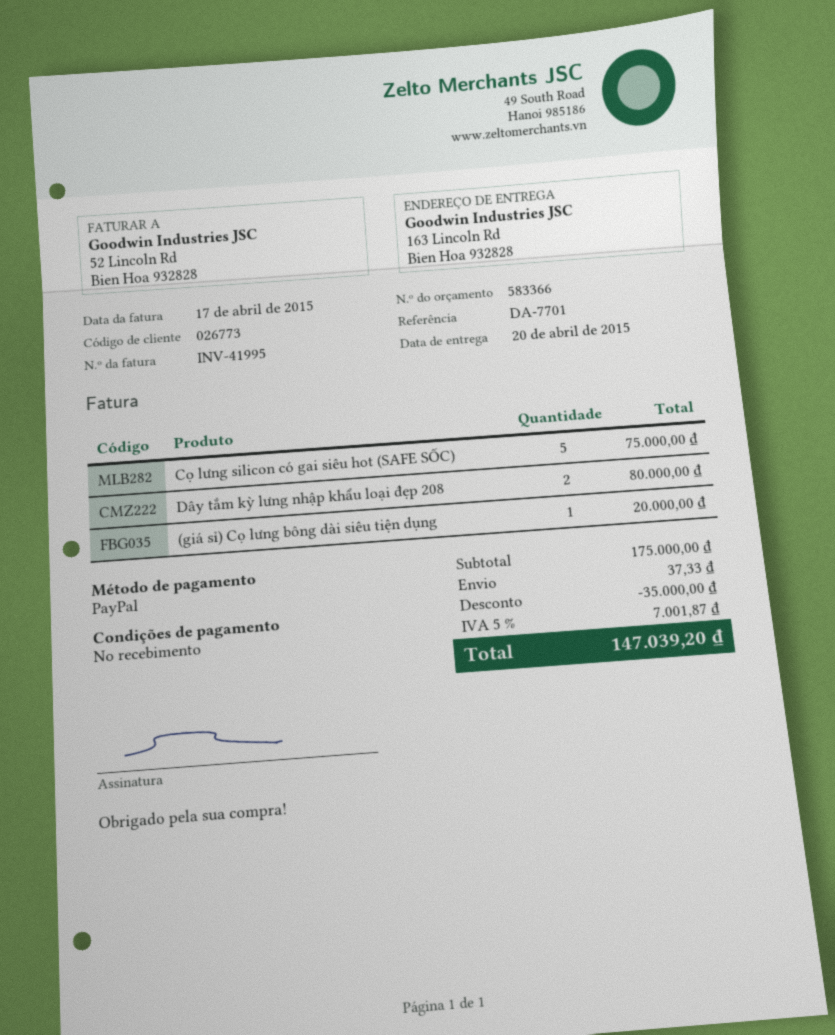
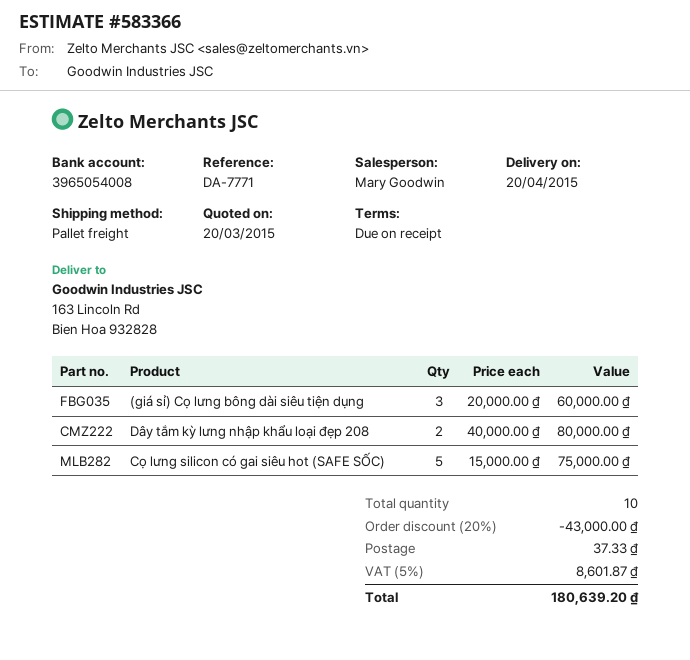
reference: DA-7701 -> DA-7771
(giá sỉ) Cọ lưng bông dài siêu tiện dụng: 1 for 20000.00 -> 3 for 60000.00
discount: 35000.00 -> 43000.00
tax: 5% = 7001.87 -> 5% = 8601.87
total: 147039.20 -> 180639.20

